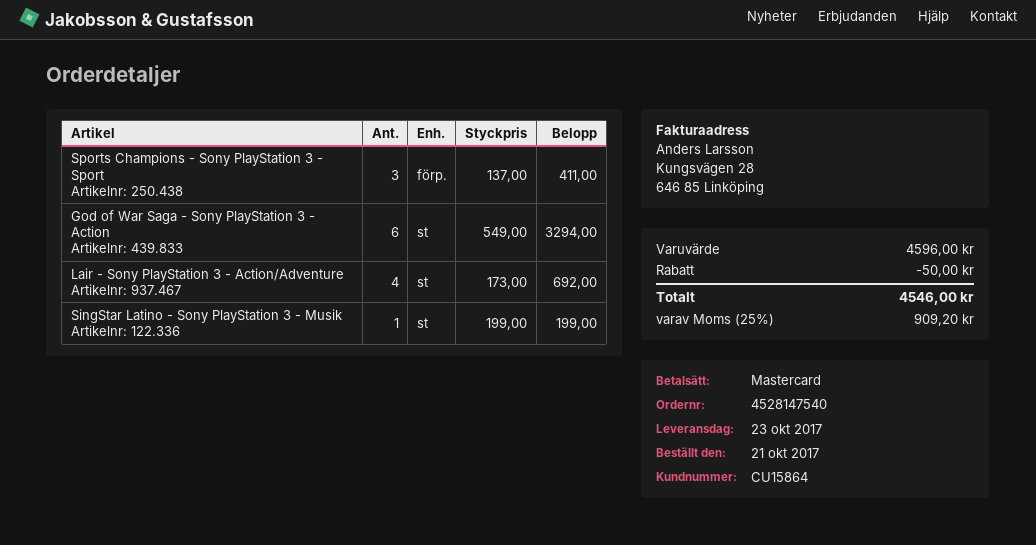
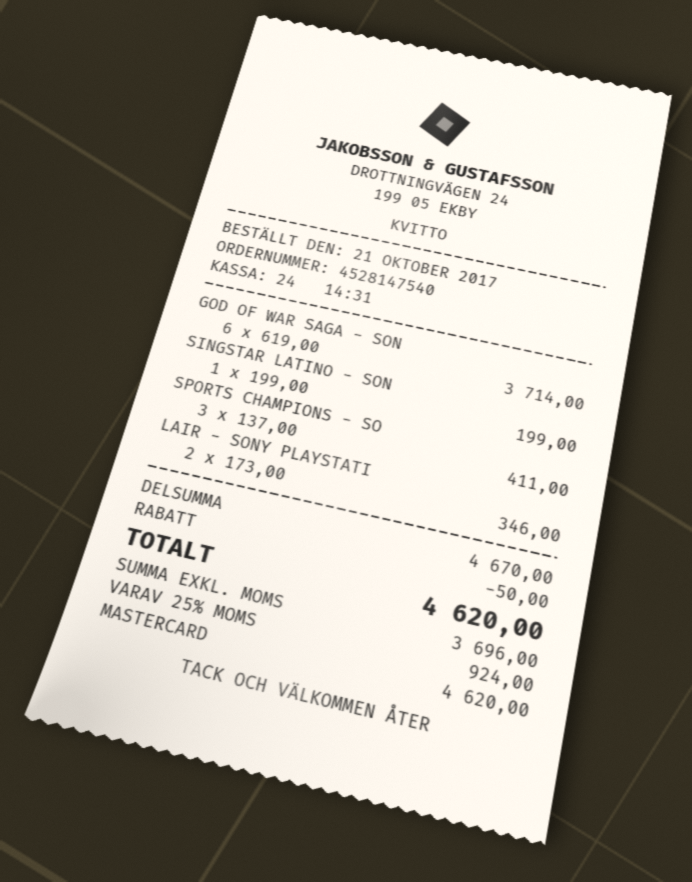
God of War Saga - Sony PlayStation 3 - Action: 6 x 549.00 = 3294.00 -> 6 x 619.00 = 3714.00
Lair - Sony PlayStation 3 - Action/Adventure: 4 x 173.00 = 692.00 -> 2 x 173.00 = 346.00
subtotal: 4596.00 -> 4670.00
tax: 25% = 909.20 -> 25% = 924.00
total: 4546.00 -> 4620.00

